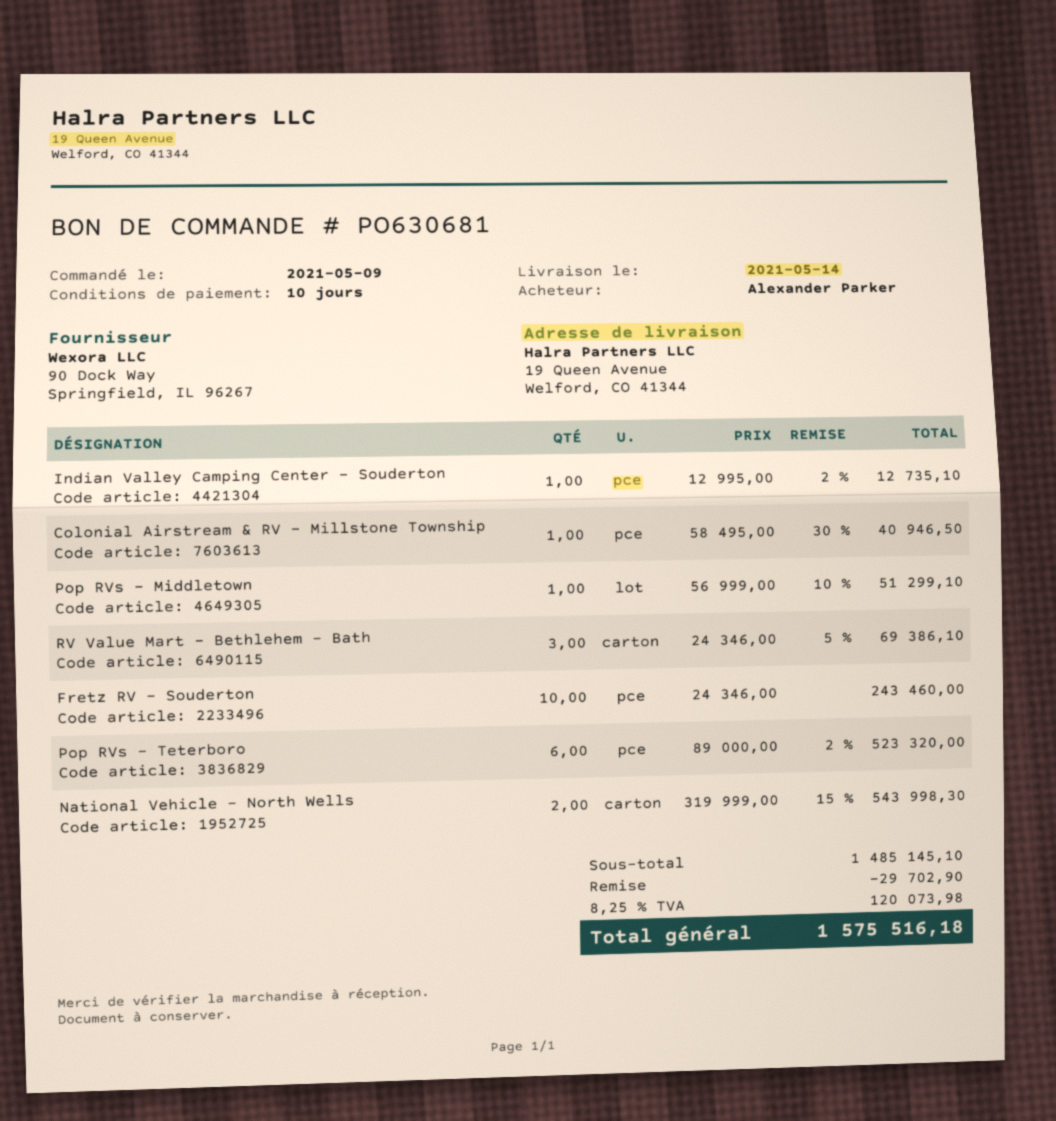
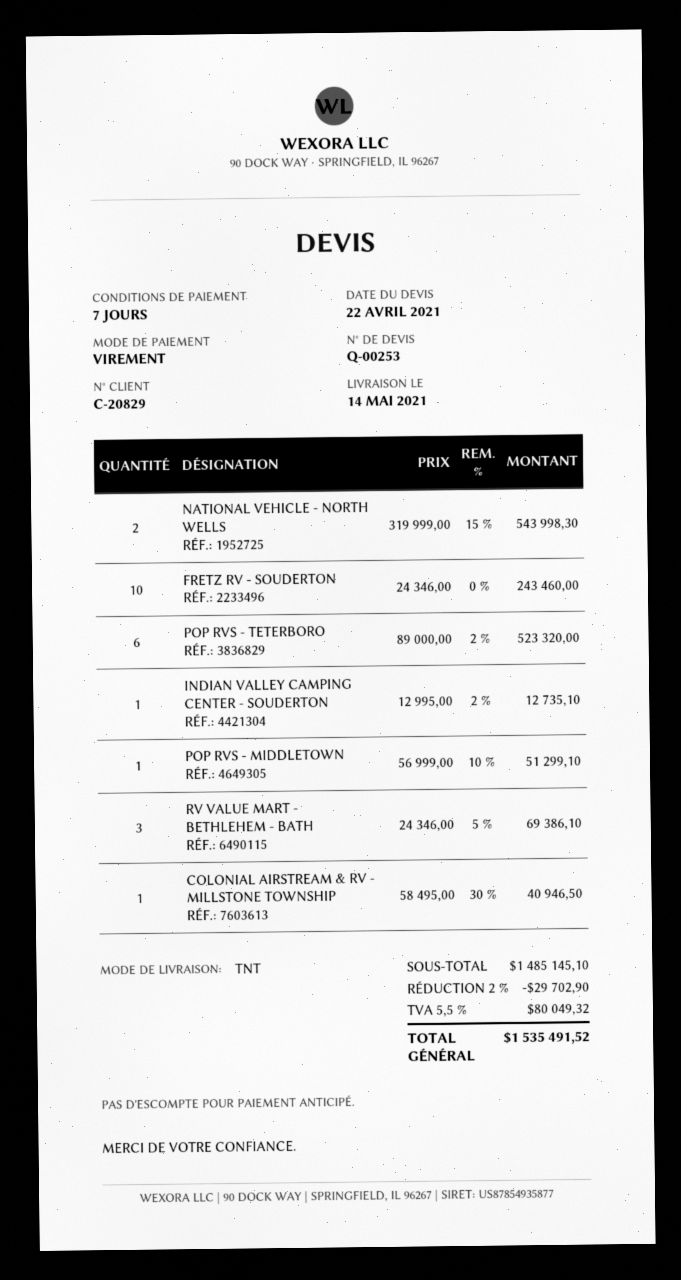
payment terms: 10 days -> 7 days
tax: 8.25% = 120073.98 -> 5.5% = 80049.32
total: 1575516.18 -> 1535491.52

